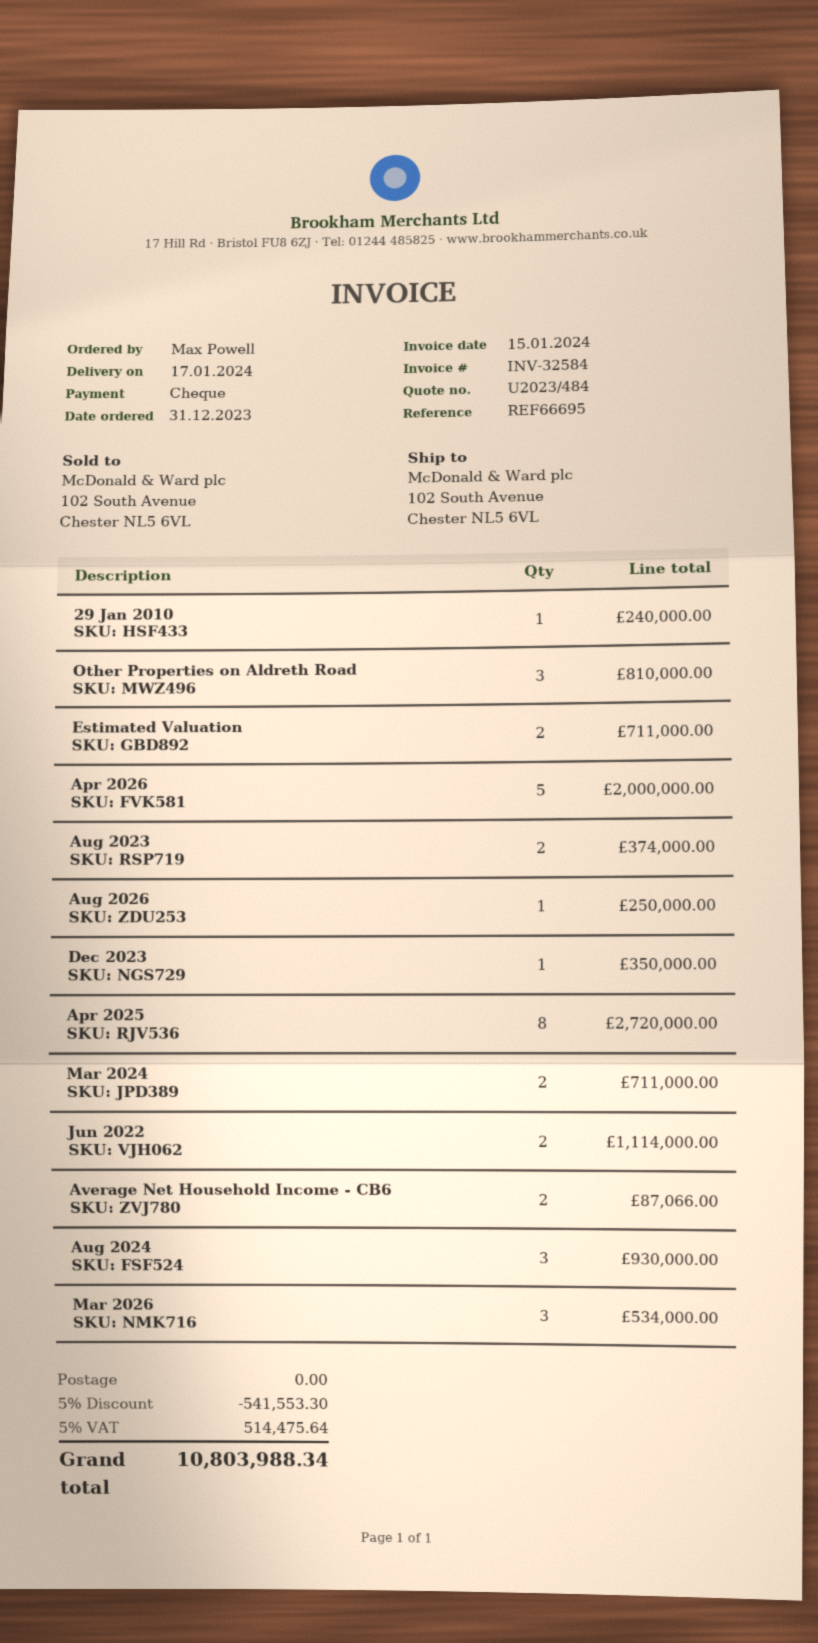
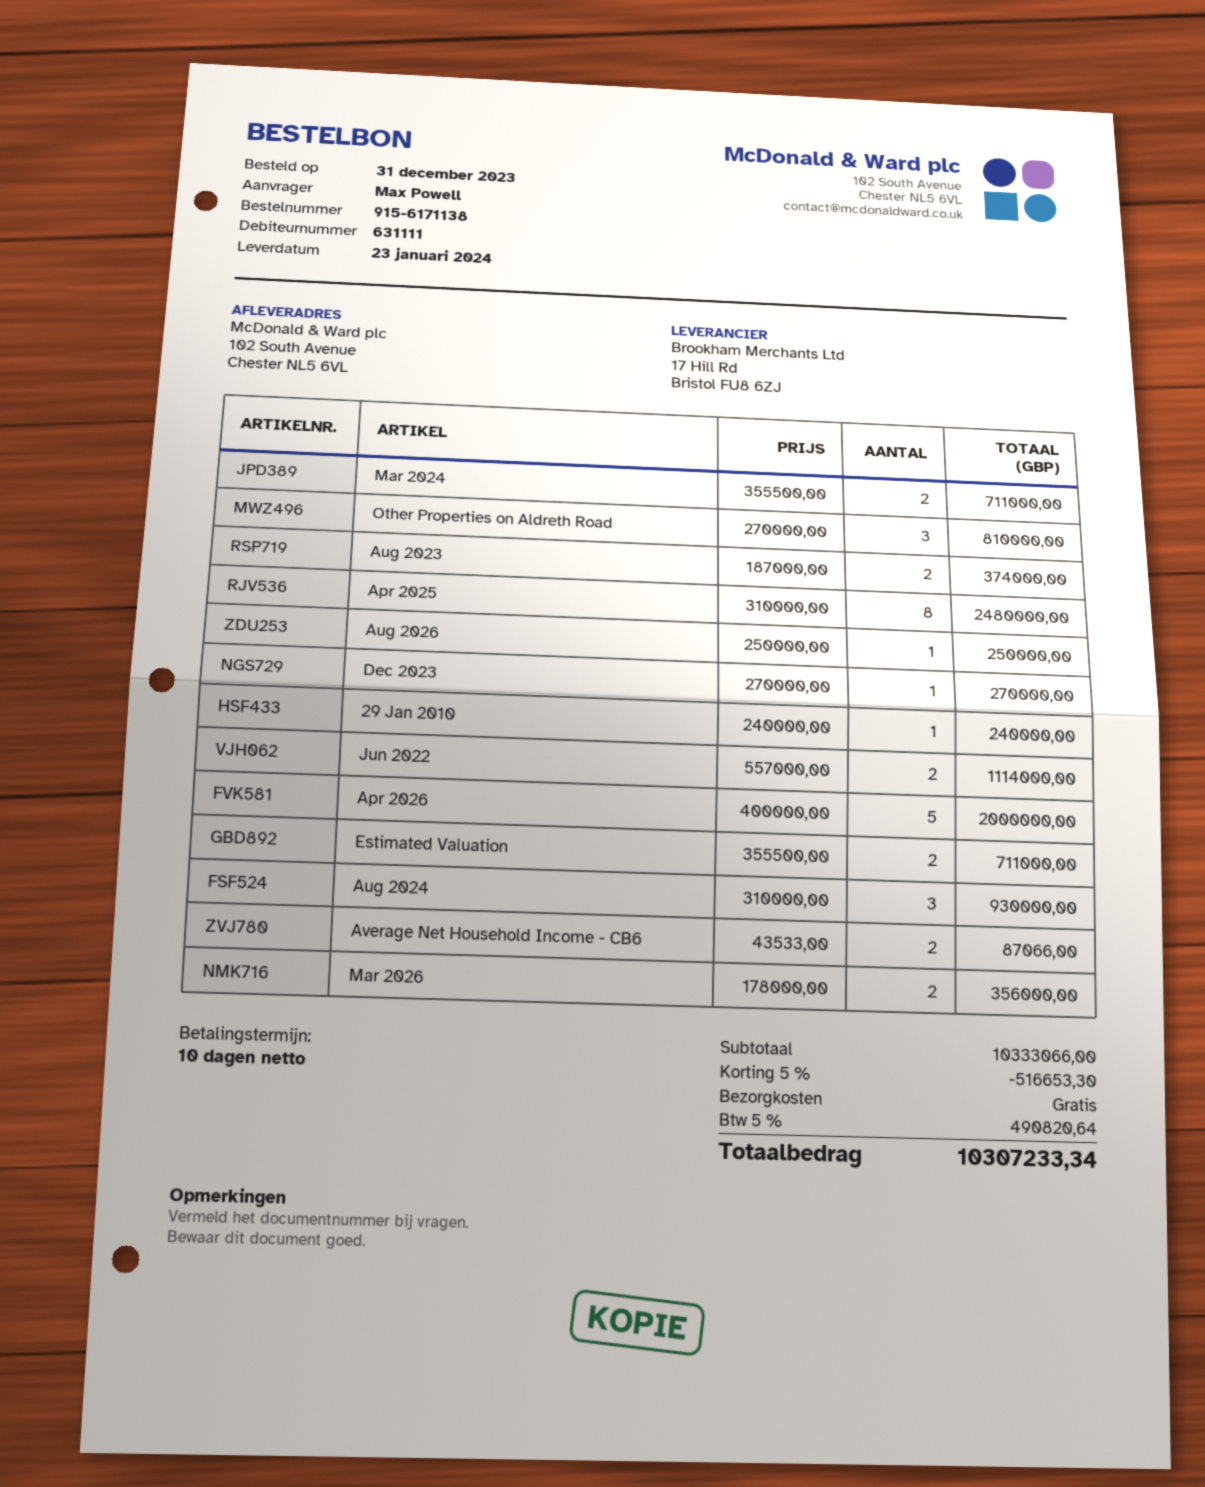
delivery date: 2024-01-17 -> 2024-01-23
Dec 2023: 1 for 350000.00 -> 1 for 270000.00
Apr 2025: 8 for 2720000.00 -> 8 for 2480000.00
Mar 2026: 3 for 534000.00 -> 2 for 356000.00
discount: 5% = 541553.30 -> 5% = 516653.30
tax: 5% = 514475.64 -> 5% = 490820.64
total: 10803988.34 -> 10307233.34

